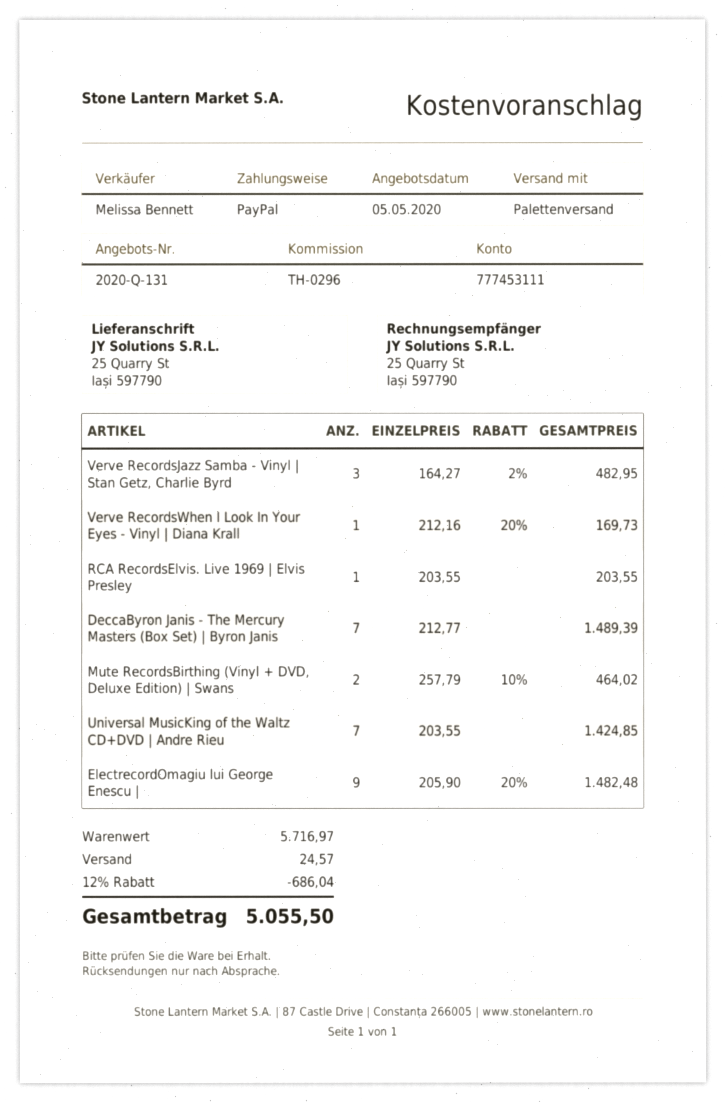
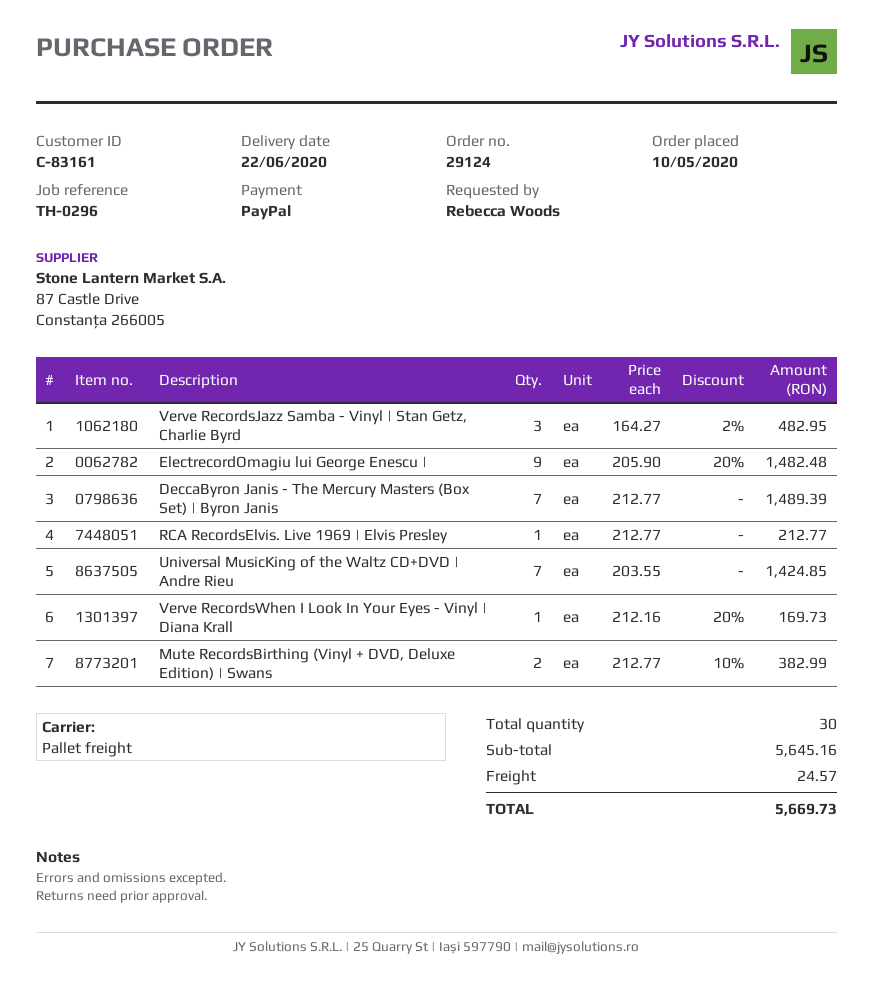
RCA RecordsElvis. Live 1969 | Elvis Presley: 1 x 203.55 = 203.55 -> 1 x 212.77 = 212.77
Mute RecordsBirthing (Vinyl + DVD, Deluxe Edition) | Swans: 2 x 257.79 - 10% = 464.02 -> 2 x 212.77 - 10% = 382.99
subtotal: 5716.97 -> 5645.16
discount: 12% = 686.04 -> none
total: 5055.50 -> 5669.73

